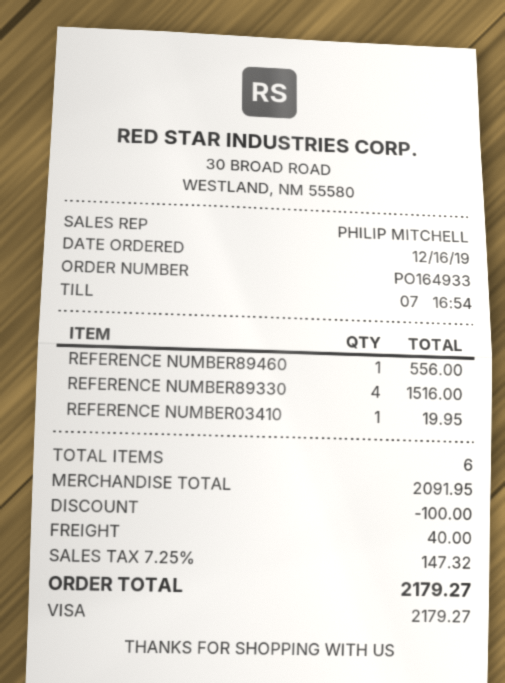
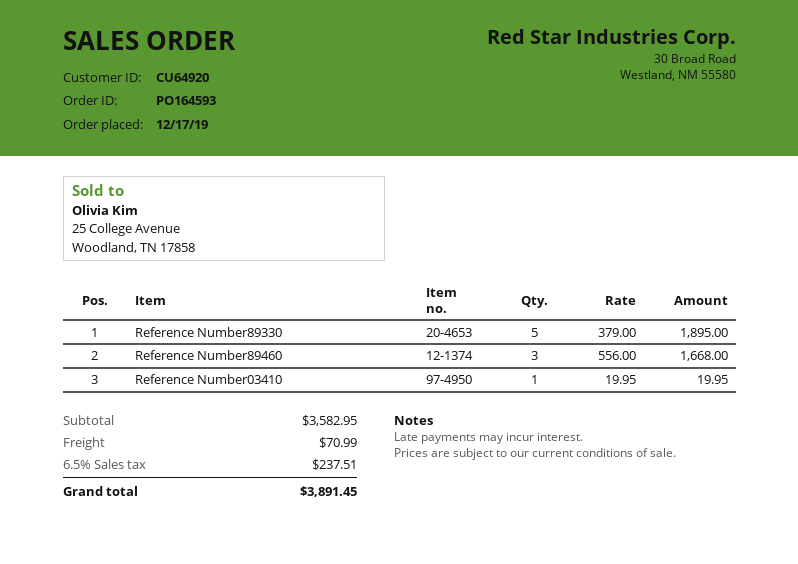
order number: PO164933 -> PO164593
order date: 2019-12-16 -> 2019-12-17
REFERENCE NUMBER89460: 1 for 556.00 -> 3 for 1668.00
REFERENCE NUMBER89330: 4 for 1516.00 -> 5 for 1895.00
subtotal: 2091.95 -> 3582.95
discount: 100.00 -> none
shipping: 40.00 -> 70.99
tax: 7.25% = 147.32 -> 6.5% = 237.51
total: 2179.27 -> 3891.45

